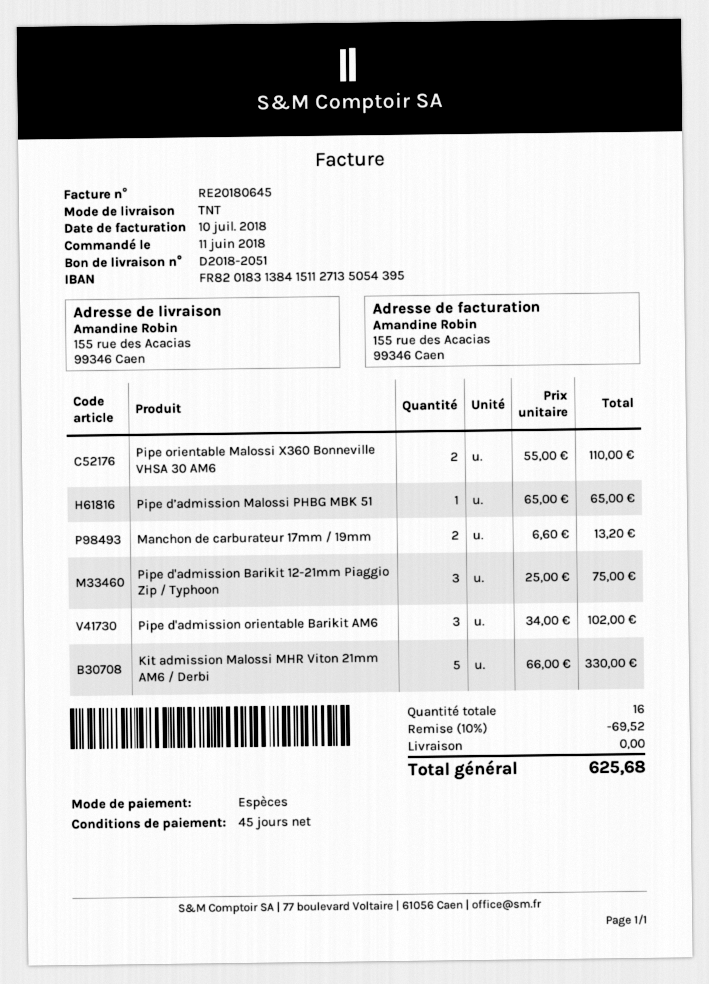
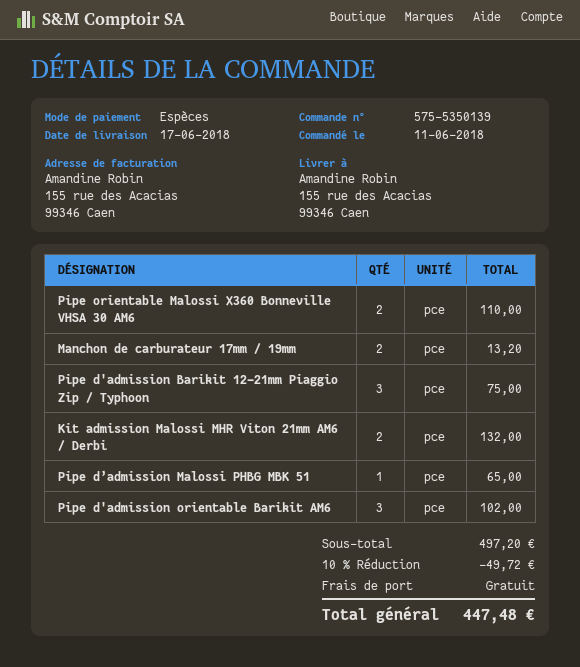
Kit admission Malossi MHR Viton 21mm AM6 / Derbi: 5 for 330.00 -> 2 for 132.00
discount: 10% = 69.52 -> 10% = 49.72
total: 625.68 -> 447.48

